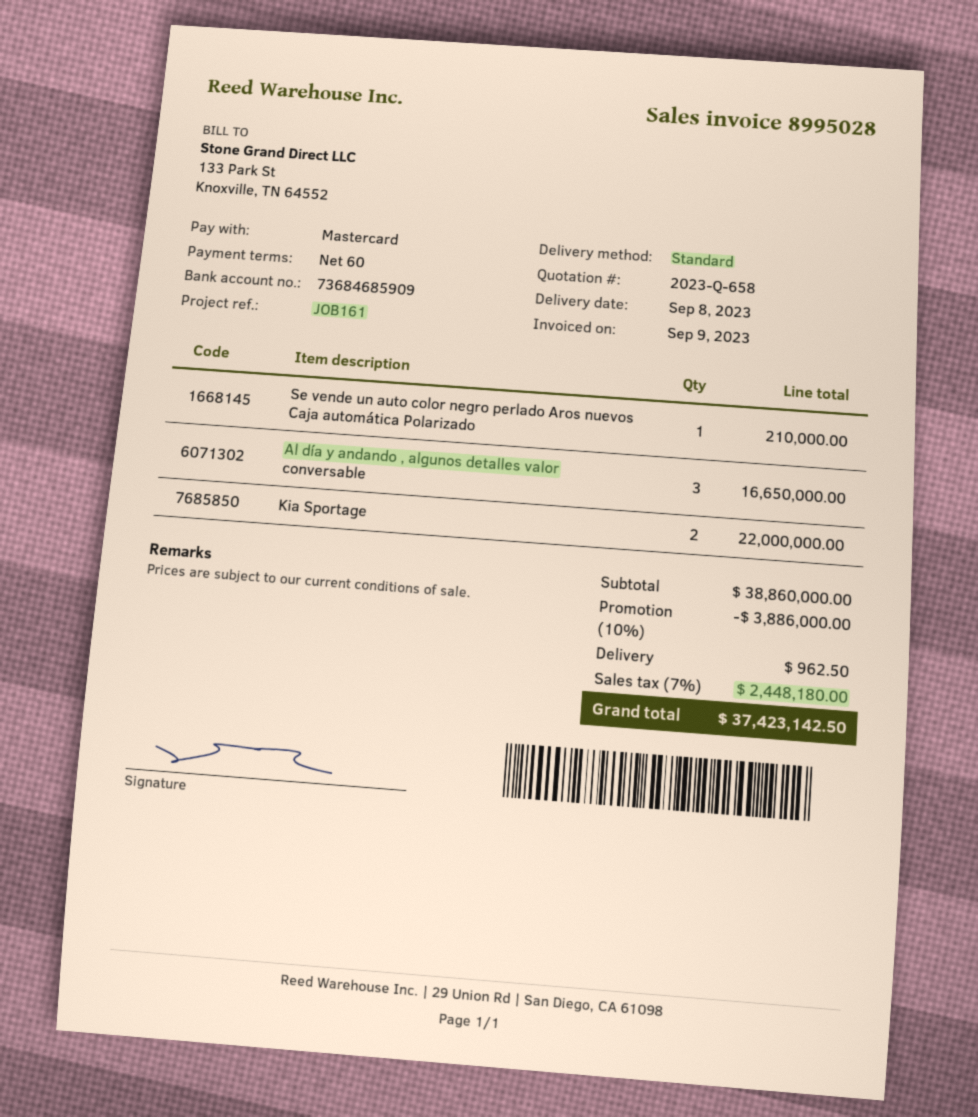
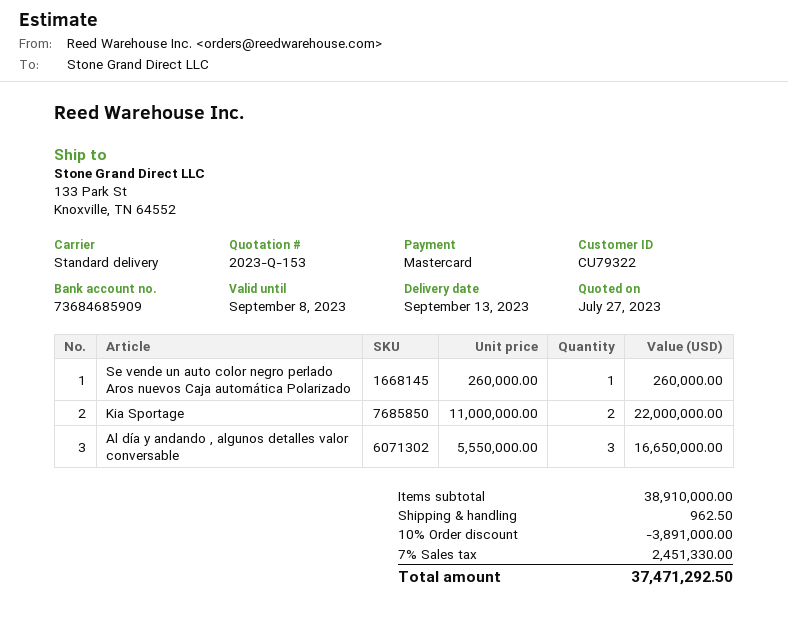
quote number: 2023-Q-658 -> 2023-Q-153
delivery date: 2023-09-08 -> 2023-09-13
Se vende un auto color negro perlado Aros nuevos Caja automática Polarizado: 1 for 210000.00 -> 1 for 260000.00
subtotal: 38860000.00 -> 38910000.00
discount: 10% = 3886000.00 -> 10% = 3891000.00
tax: 7% = 2448180.00 -> 7% = 2451330.00
total: 37423142.50 -> 37471292.50

